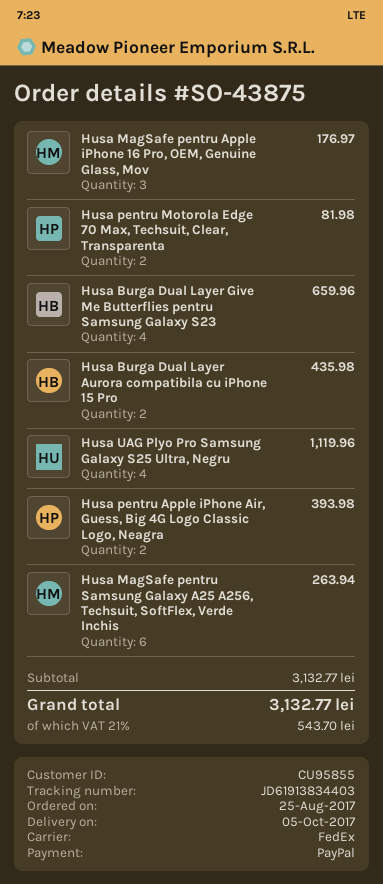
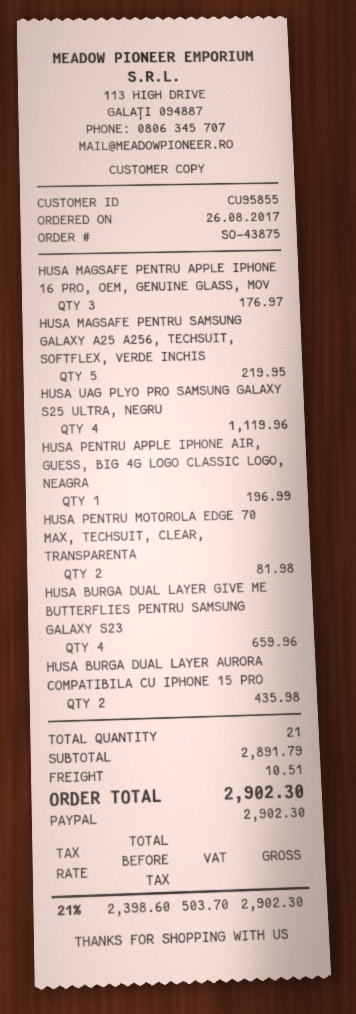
order date: 2017-08-25 -> 2017-08-26
Husa pentru Apple iPhone Air, Guess, Big 4G Logo Classic Logo, Neagra: 2 for 393.98 -> 1 for 196.99
Husa MagSafe pentru Samsung Galaxy A25 A256, Techsuit, SoftFlex, Verde Inchis: 6 for 263.94 -> 5 for 219.95
subtotal: 3132.77 -> 2891.79
shipping: none -> 10.51
tax: 21% = 543.70 -> 21% = 503.70
total: 3132.77 -> 2902.30

